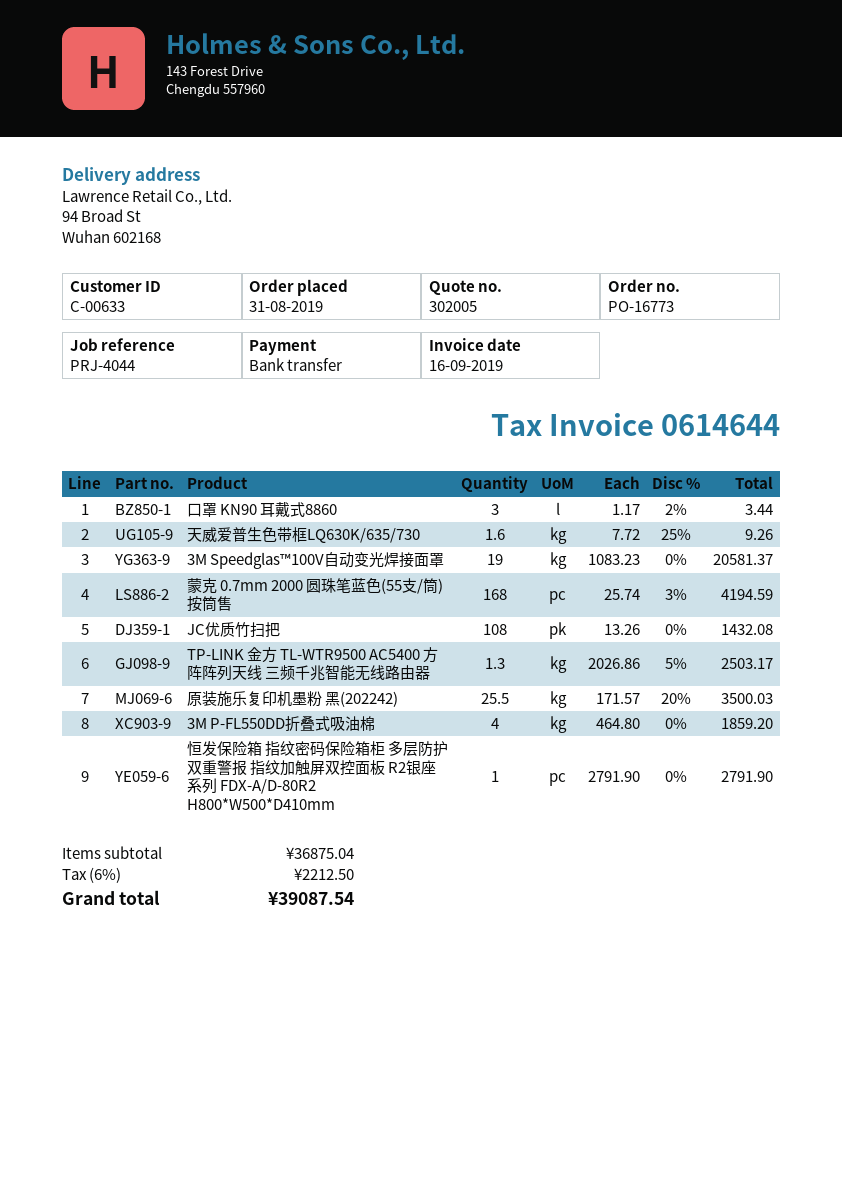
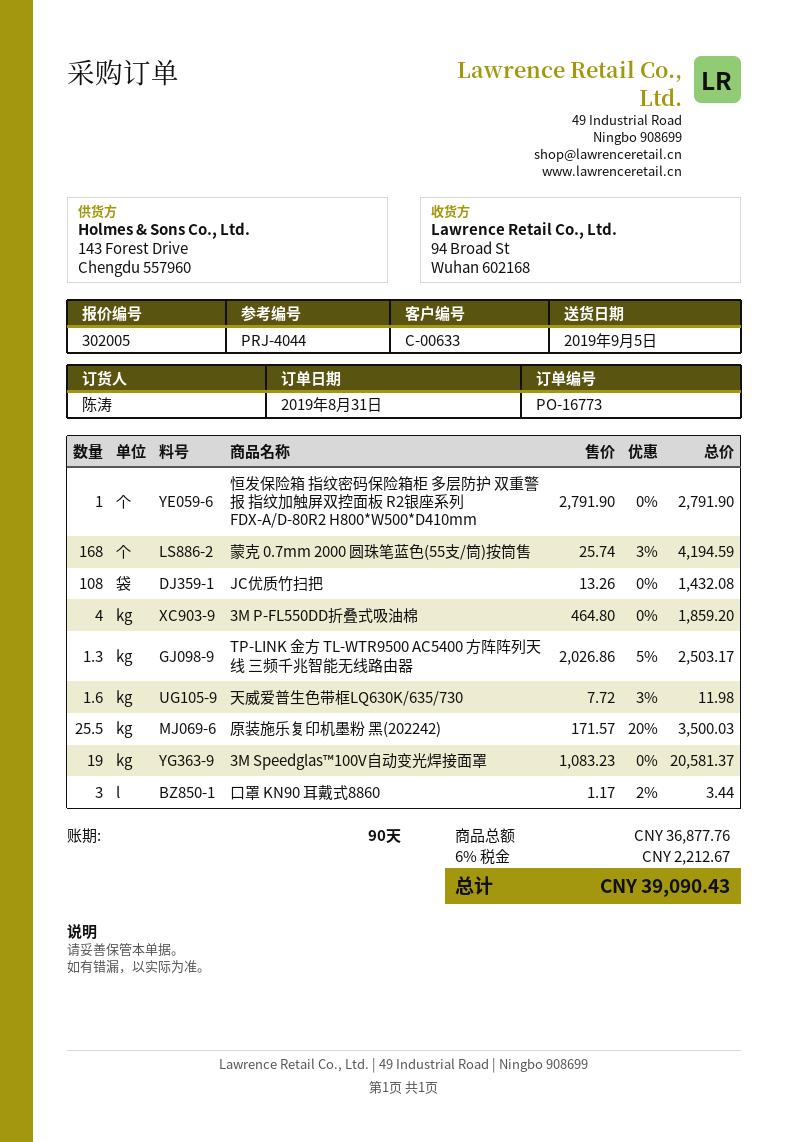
天威爱普生色带框LQ630K/635/730: 1.6 x 7.72 - 25% = 9.26 -> 1.6 x 7.72 - 3% = 11.98
subtotal: 36875.04 -> 36877.76
tax: 6% = 2212.50 -> 6% = 2212.67
total: 39087.54 -> 39090.43

